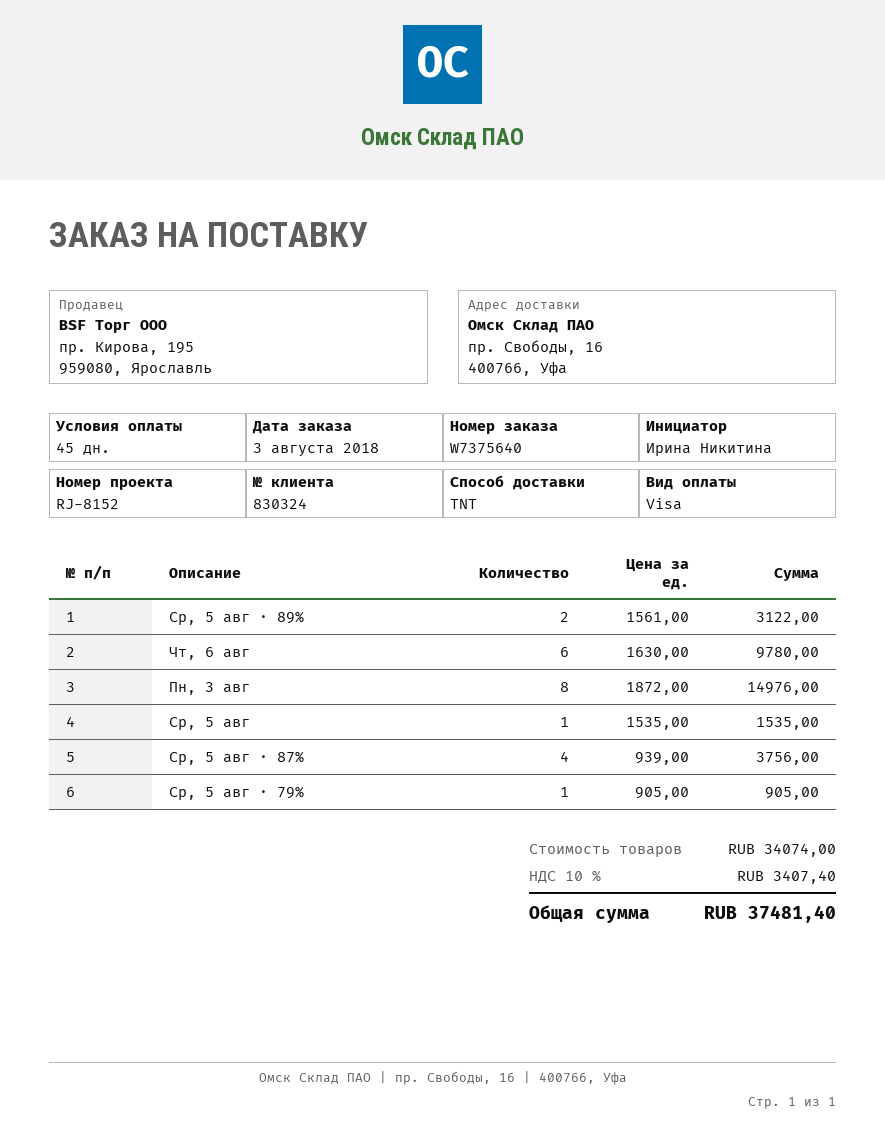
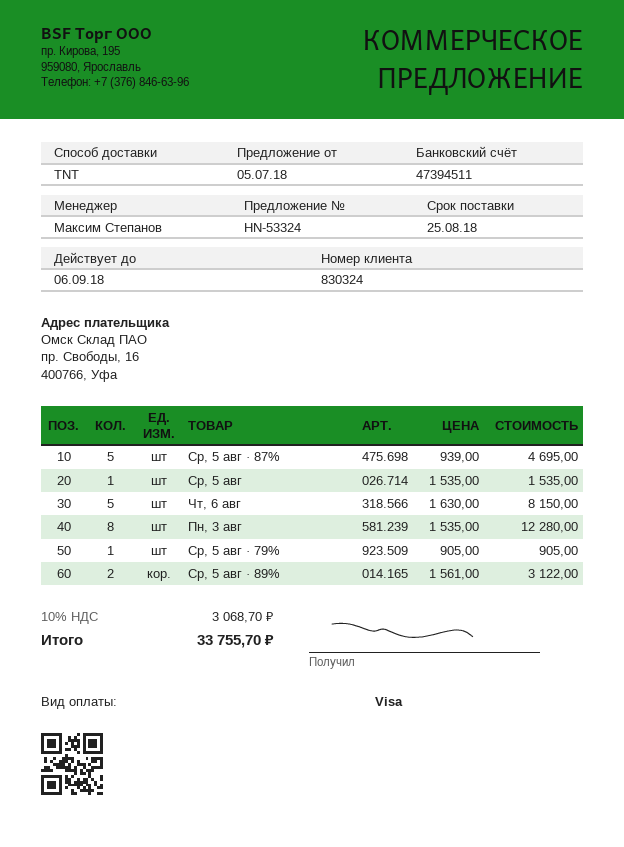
Чт, 6 авг: 6 x 1630.00 = 9780.00 -> 5 x 1630.00 = 8150.00
Пн, 3 авг: 8 x 1872.00 = 14976.00 -> 8 x 1535.00 = 12280.00
Ср, 5 авг · 87%: 4 x 939.00 = 3756.00 -> 5 x 939.00 = 4695.00
tax: 10% = 3407.40 -> 10% = 3068.70
total: 37481.40 -> 33755.70

